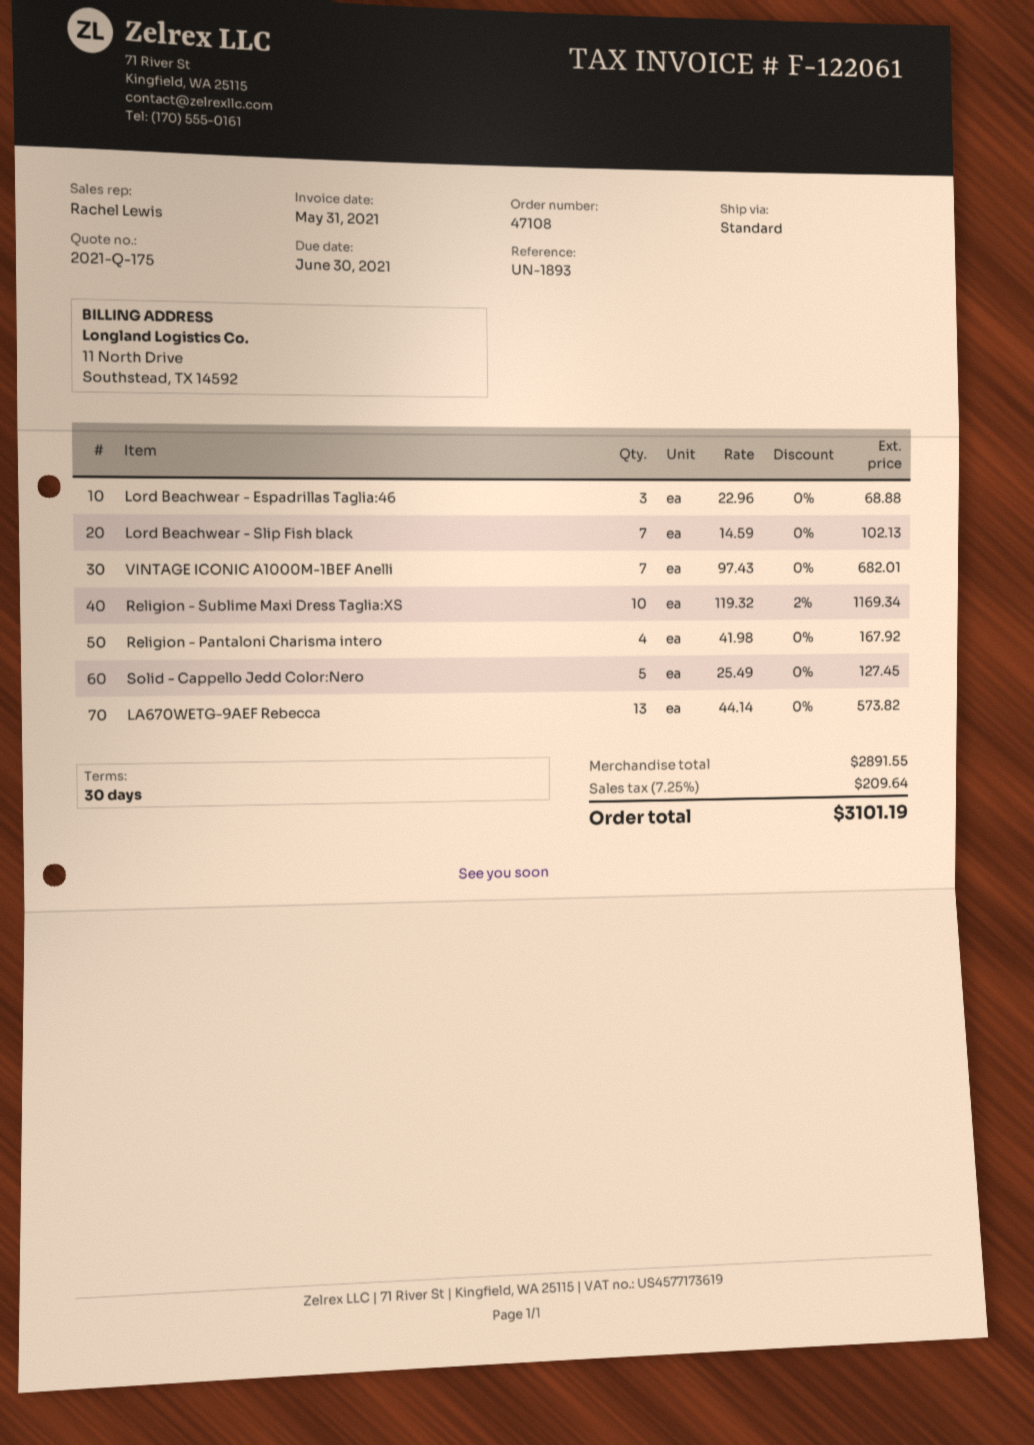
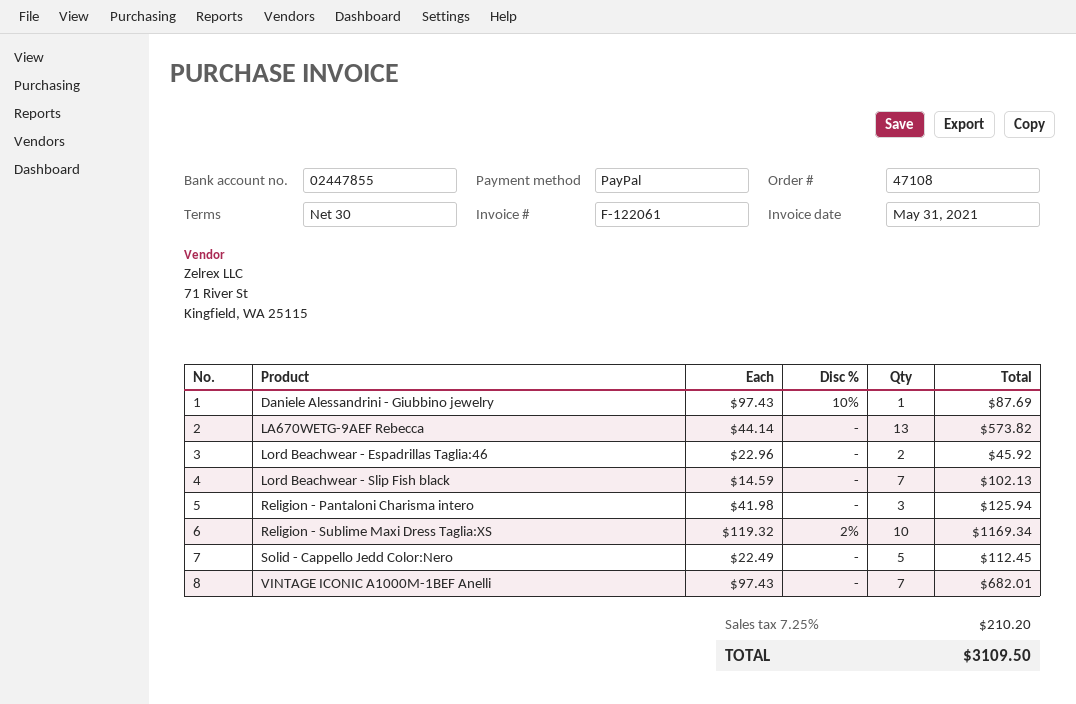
Lord Beachwear - Espadrillas Taglia:46: 3 x 22.96 = 68.88 -> 2 x 22.96 = 45.92
Religion - Pantaloni Charisma intero: 4 x 41.98 = 167.92 -> 3 x 41.98 = 125.94
Solid - Cappello Jedd Color:Nero: 5 x 25.49 = 127.45 -> 5 x 22.49 = 112.45
Daniele Alessandrini - Giubbino jewelry: none -> 1 x 97.43 - 10% = 87.69
tax: 7.25% = 209.64 -> 7.25% = 210.20
total: 3101.19 -> 3109.50

